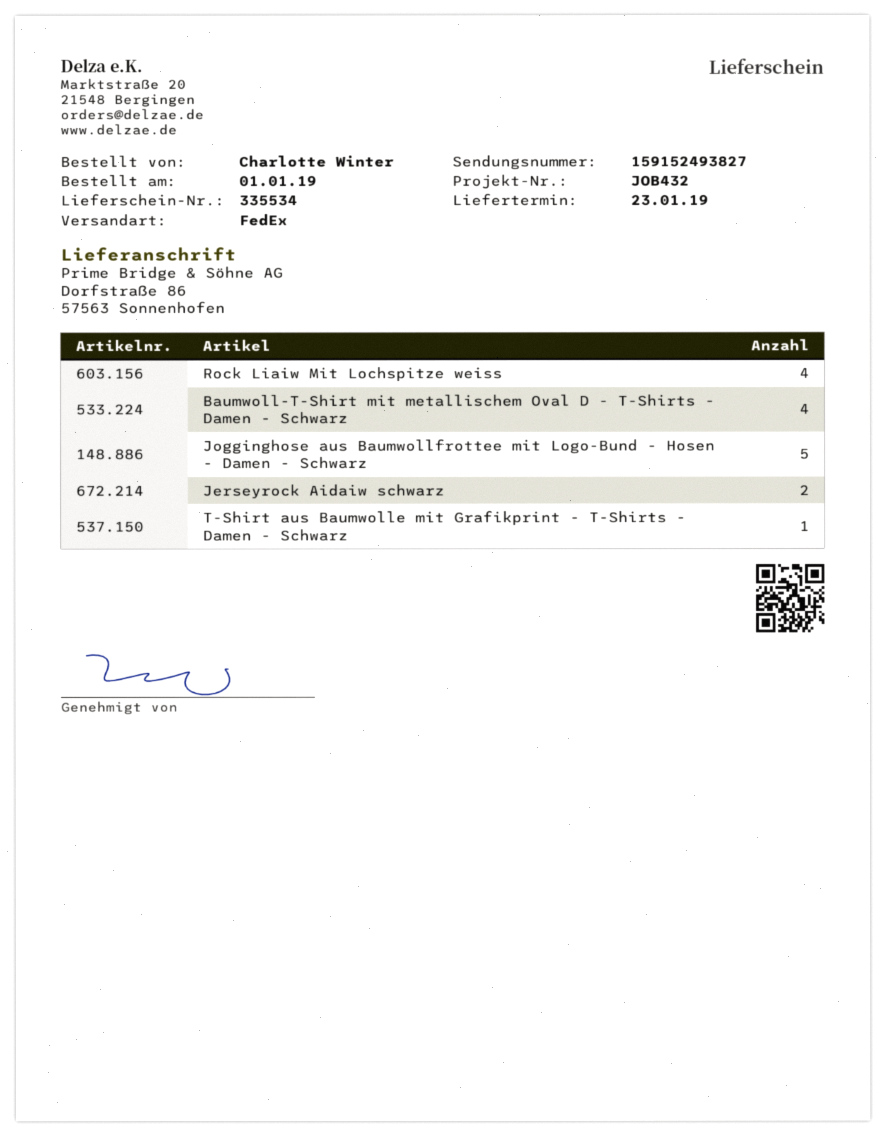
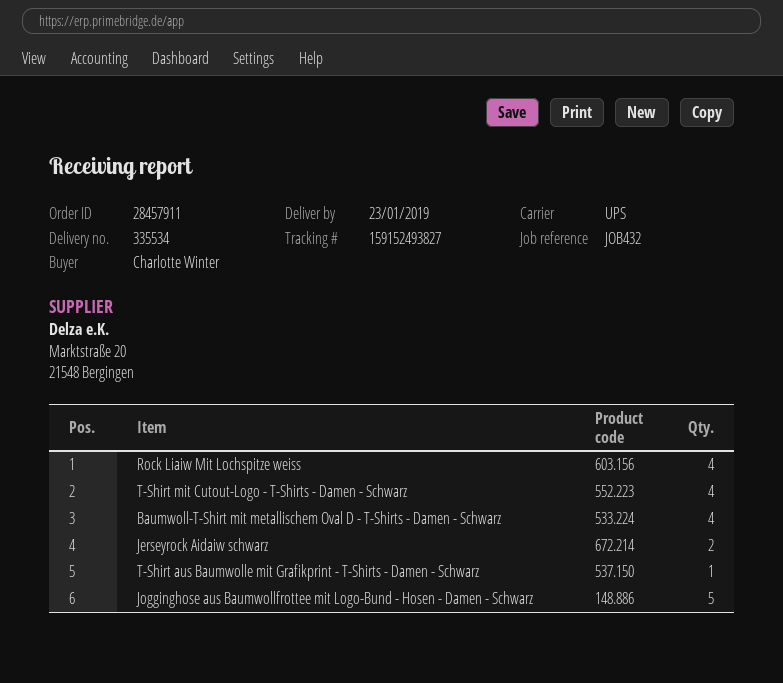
shipping method: FedEx -> UPS
T-Shirt mit Cutout-Logo - T-Shirts - Damen - Schwarz: none -> 4

